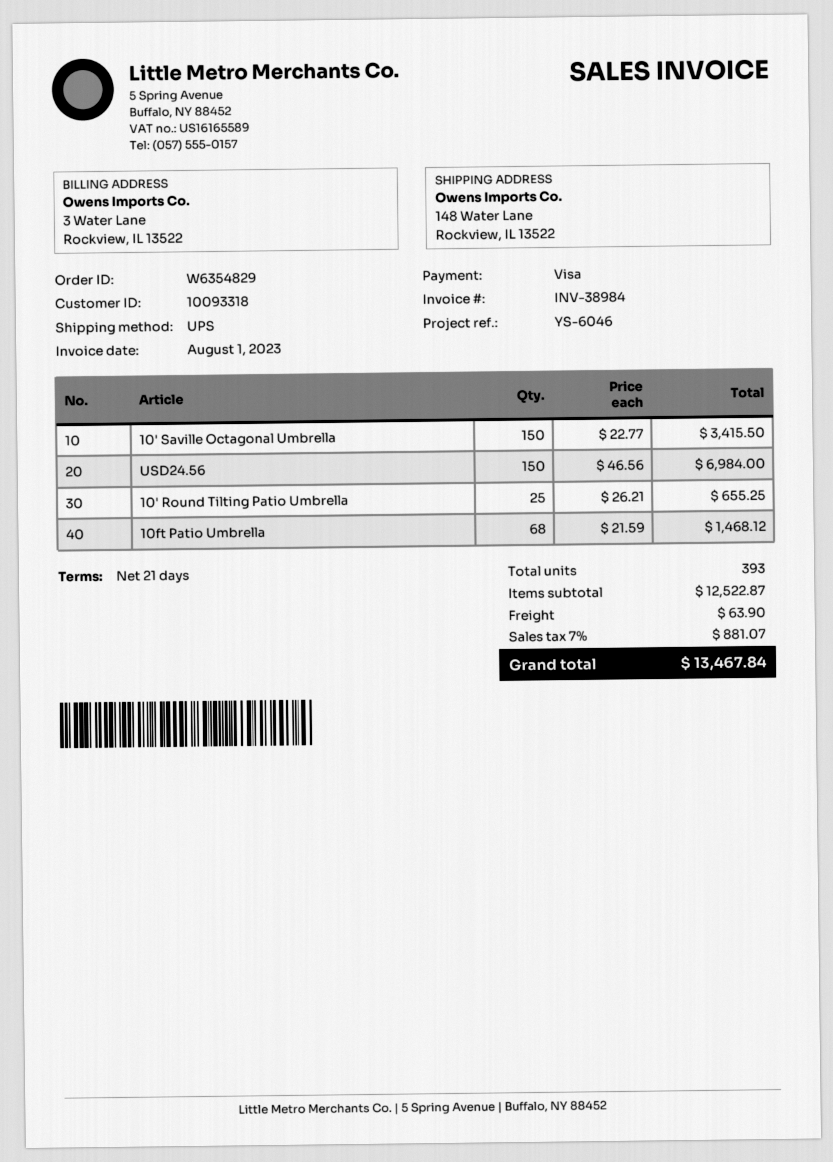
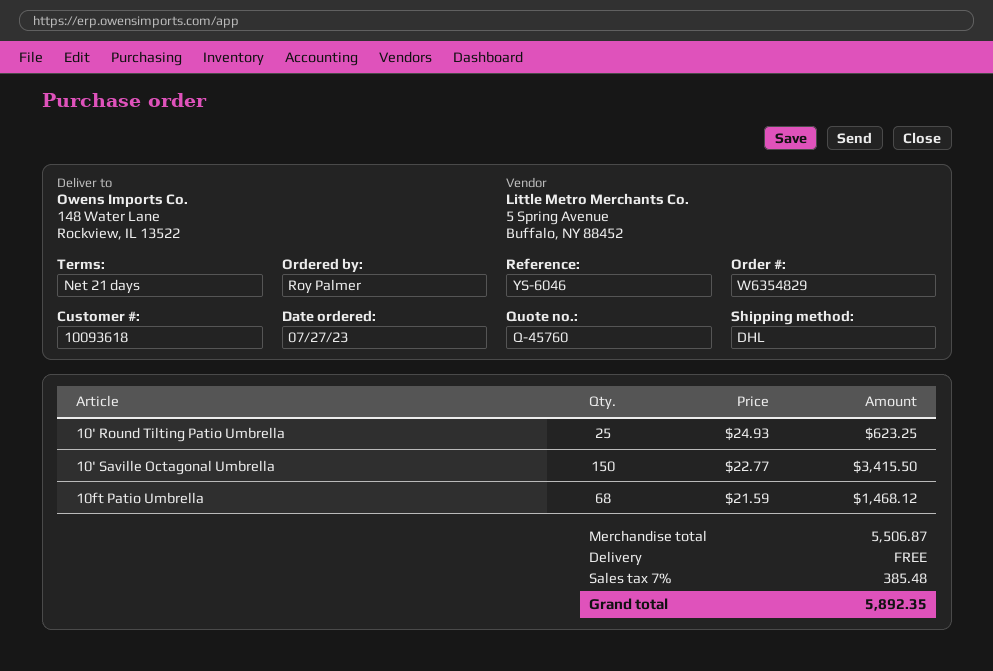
customer number: 10093318 -> 10093618
shipping method: UPS -> DHL
USD24.56: 150 x 46.56 = 6984.00 -> none
10' Round Tilting Patio Umbrella: 25 x 26.21 = 655.25 -> 25 x 24.93 = 623.25
subtotal: 12522.87 -> 5506.87
shipping: 63.90 -> 0.00
tax: 7% = 881.07 -> 7% = 385.48
total: 13467.84 -> 5892.35

